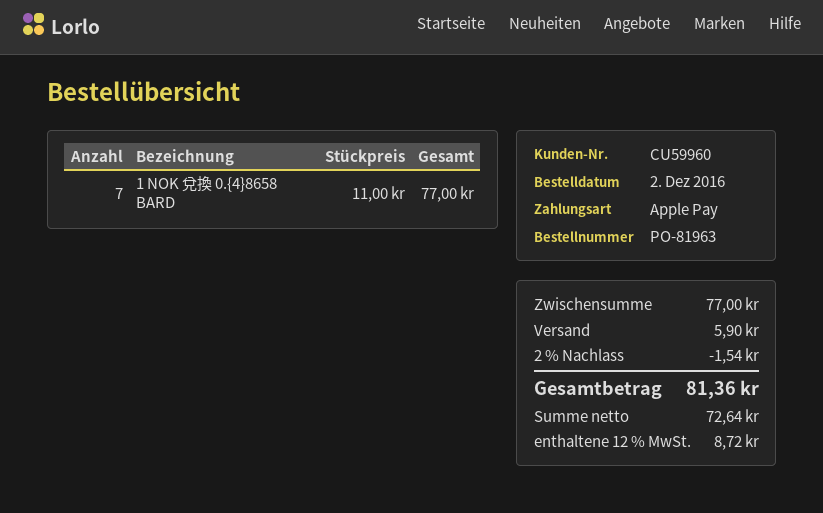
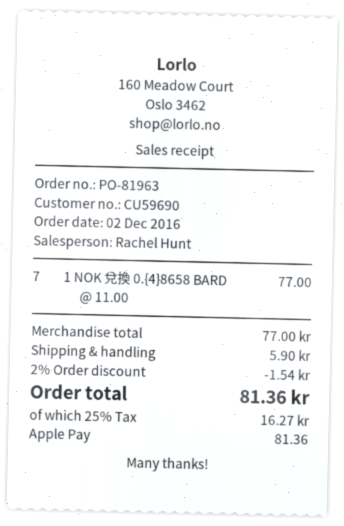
customer number: CU59960 -> CU59690
tax: 12% = 8.72 -> 25% = 16.27

